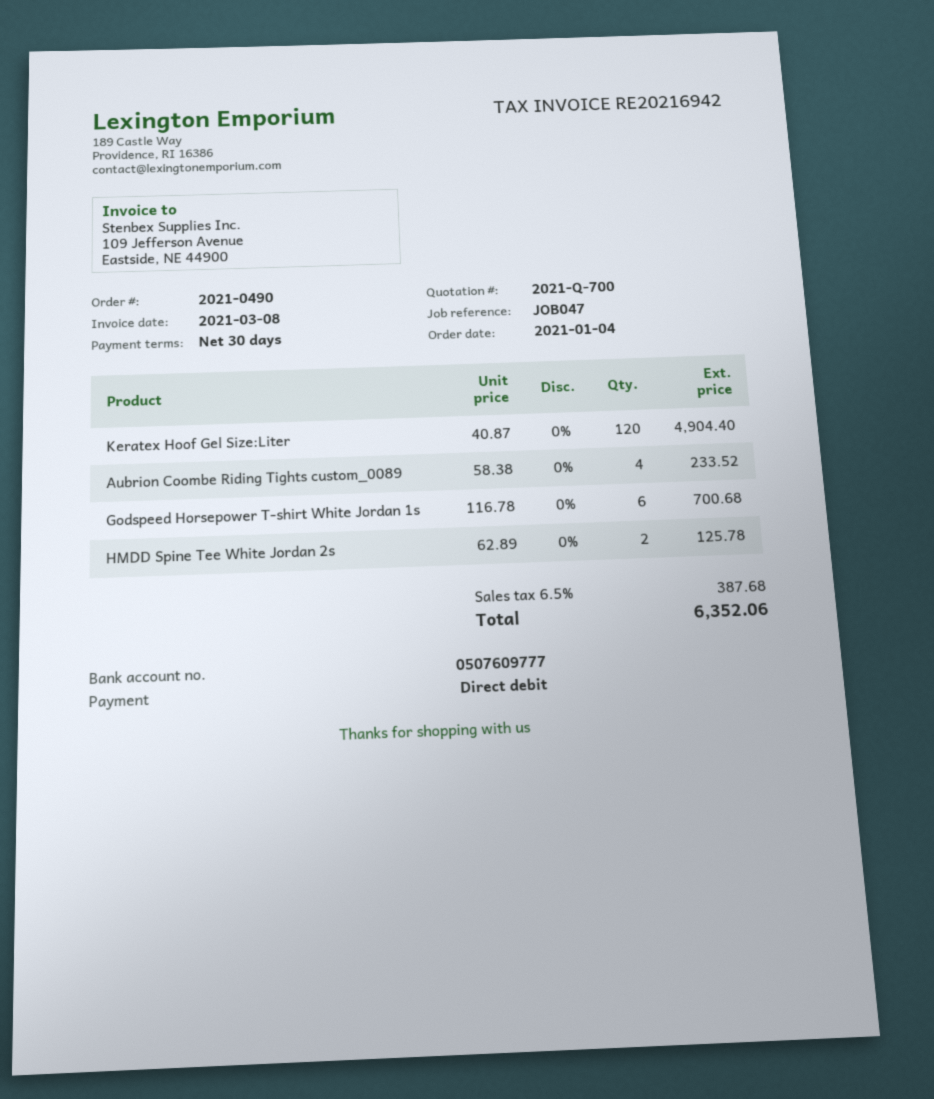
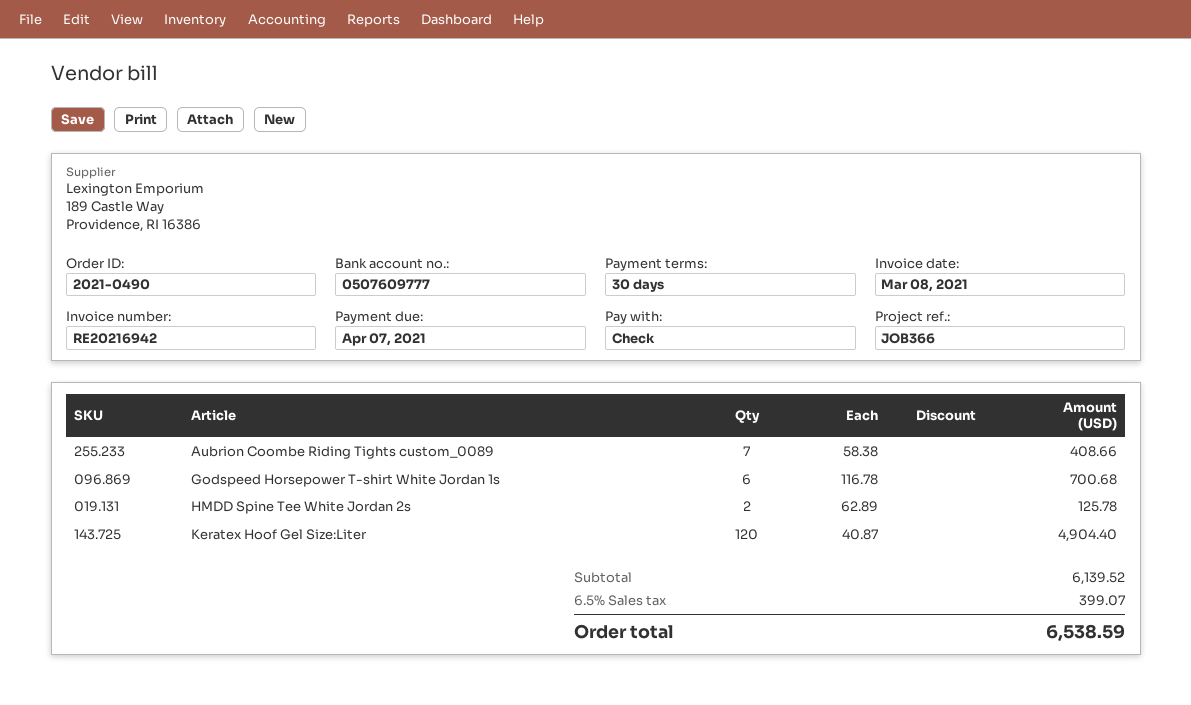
reference: JOB047 -> JOB366
payment method: direct debit -> cheque
Aubrion Coombe Riding Tights custom_0089: 4 x 58.38 = 233.52 -> 7 x 58.38 = 408.66
tax: 6.5% = 387.68 -> 6.5% = 399.07
total: 6352.06 -> 6538.59

